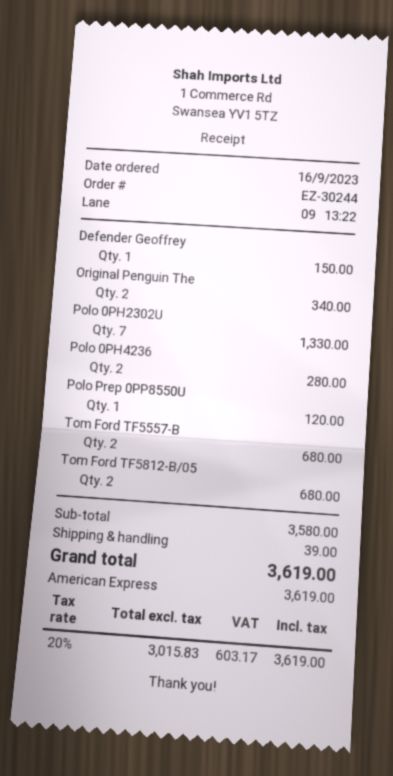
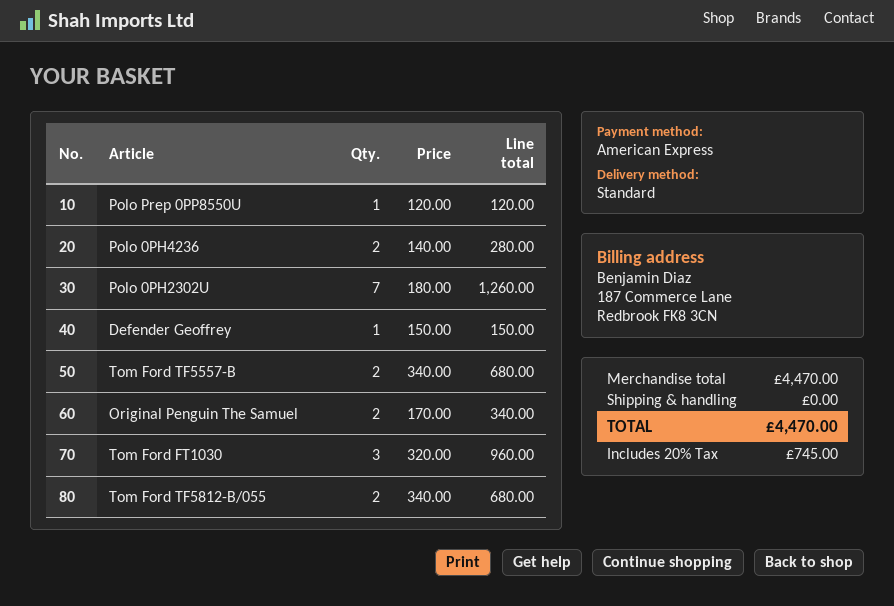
Polo 0PH2302U: 7 for 1330.00 -> 7 for 1260.00
Tom Ford FT1030: none -> 3 for 960.00
subtotal: 3580.00 -> 4470.00
shipping: 39.00 -> 0.00
tax: 20% = 603.17 -> 20% = 745.00
total: 3619.00 -> 4470.00

